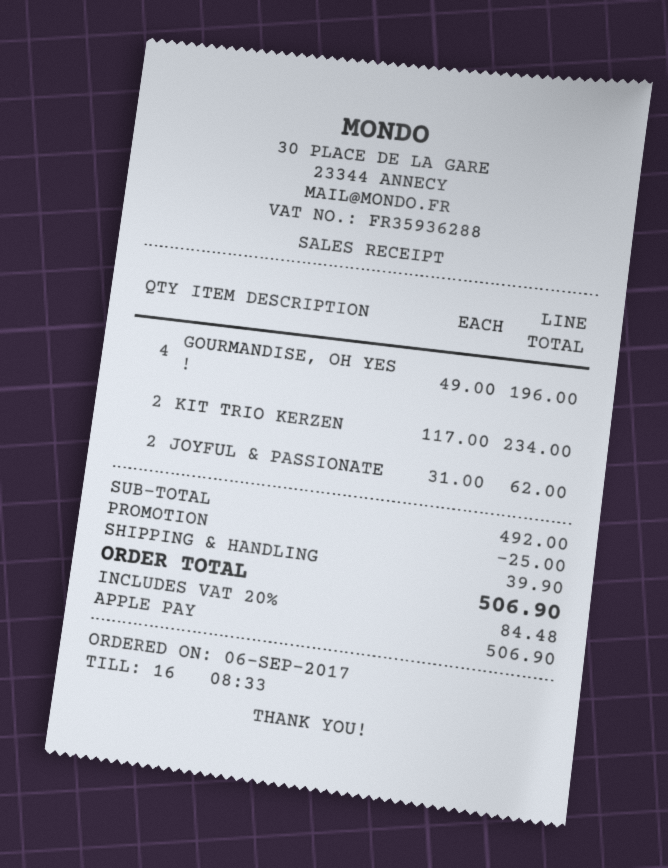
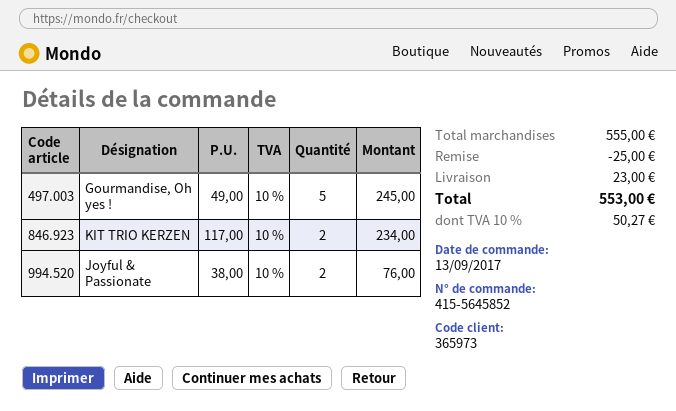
order date: 2017-09-06 -> 2017-09-13
GOURMANDISE, OH YES !: 4 x 49.00 = 196.00 -> 5 x 49.00 = 245.00
JOYFUL & PASSIONATE: 2 x 31.00 = 62.00 -> 2 x 38.00 = 76.00
subtotal: 492.00 -> 555.00
shipping: 39.90 -> 23.00
tax: 20% = 84.48 -> 10% = 50.27
total: 506.90 -> 553.00

